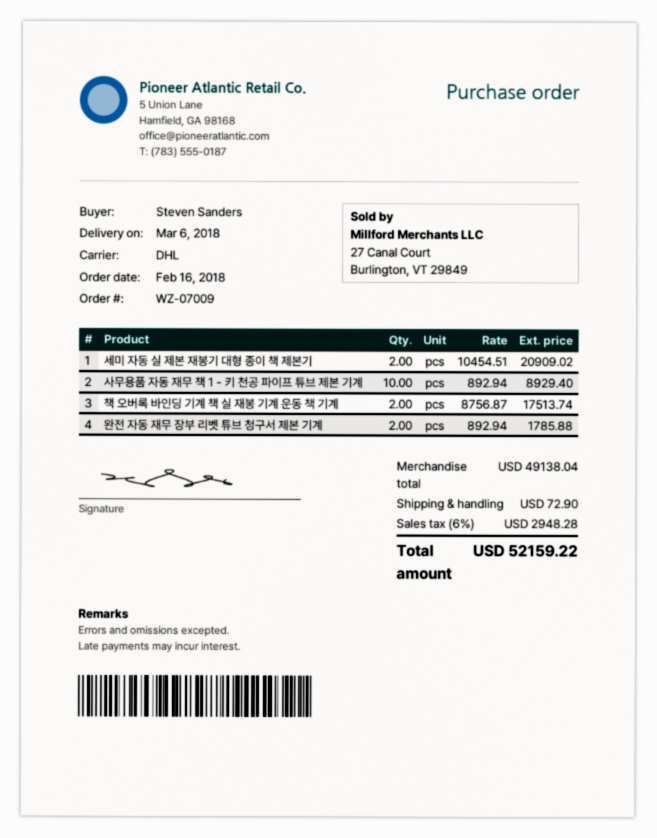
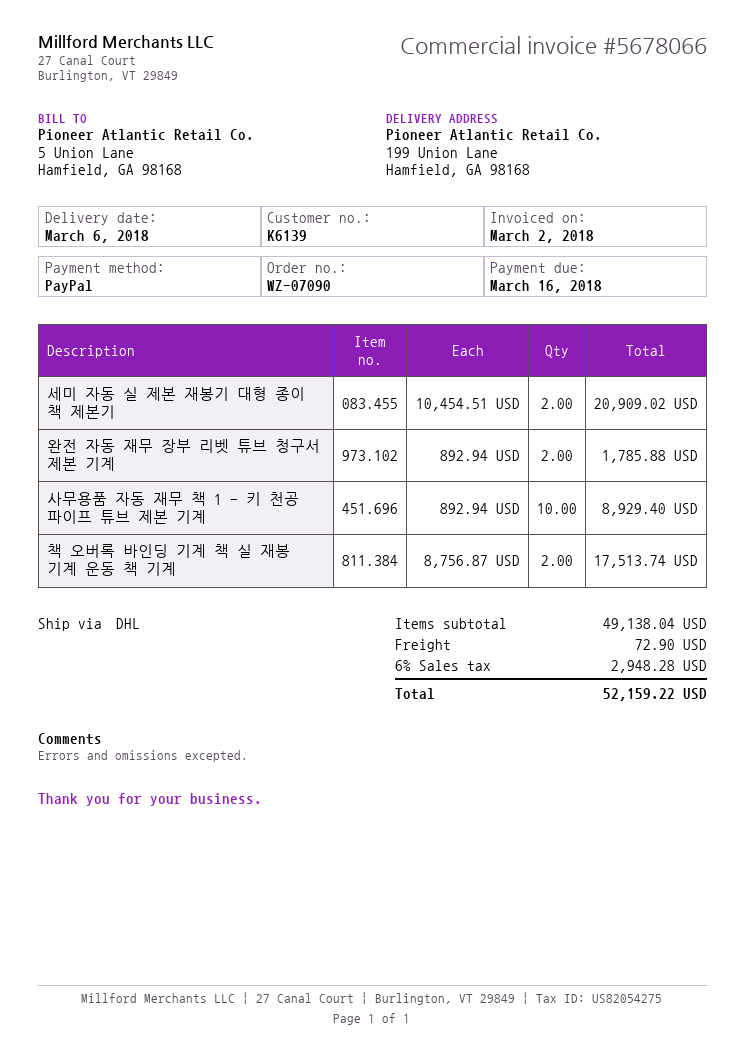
order number: WZ-07009 -> WZ-07090

